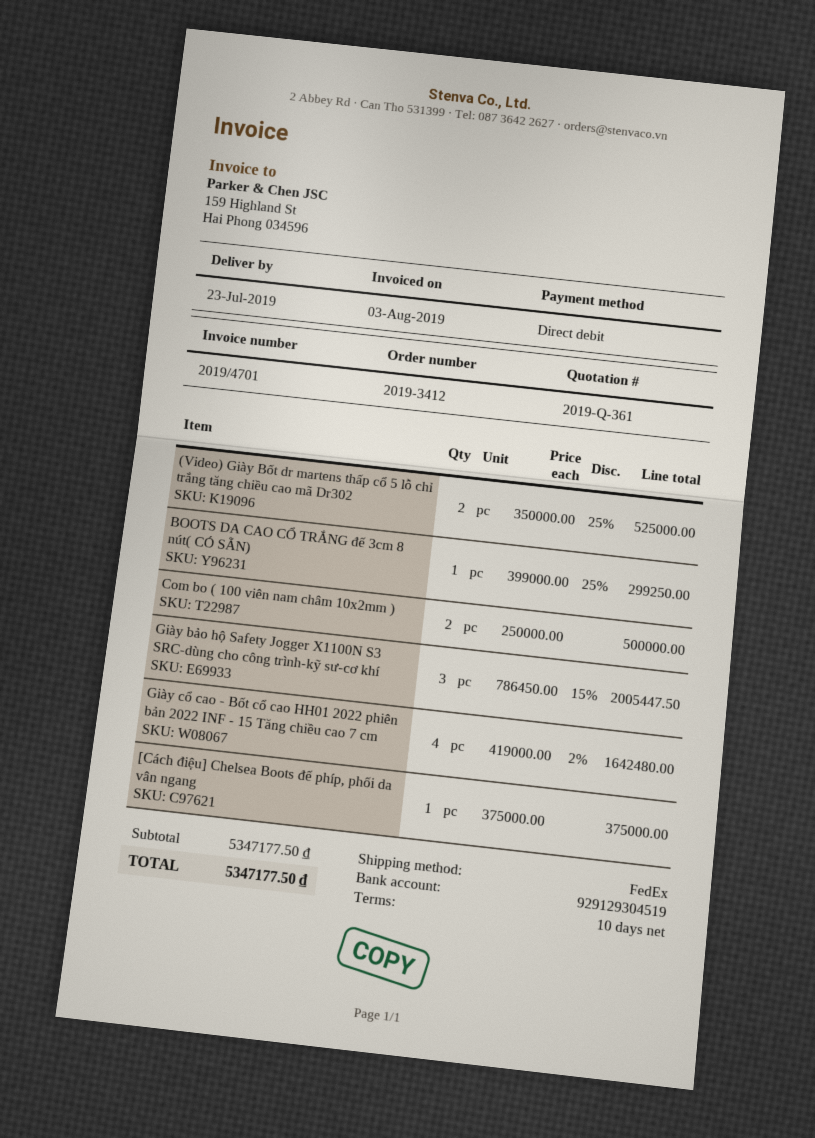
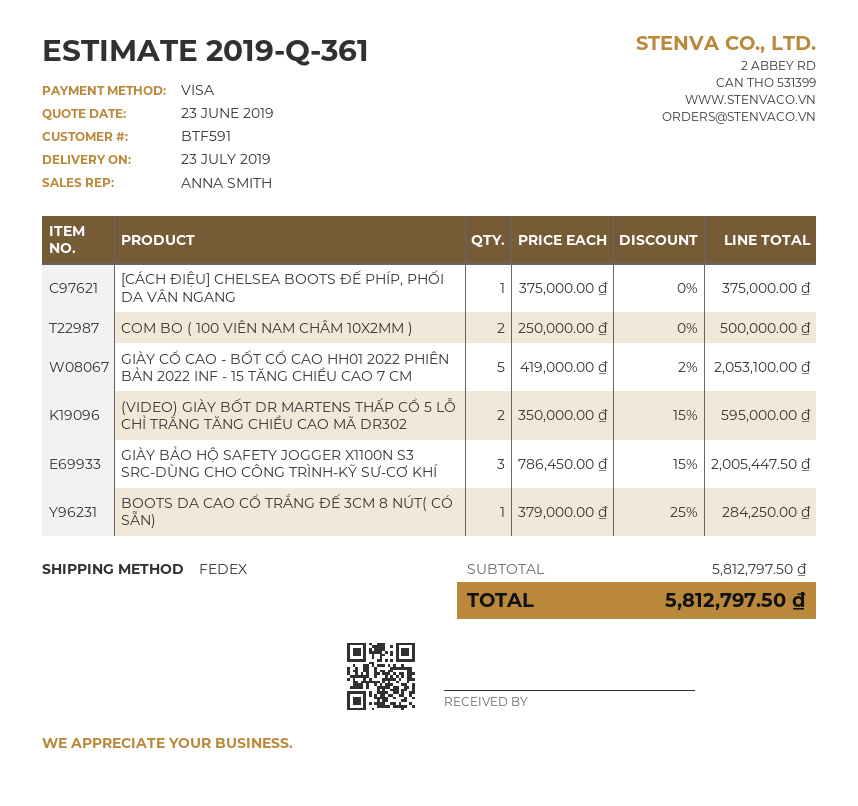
payment method: direct debit -> Visa
(Video) Giày Bốt dr martens thấp cổ 5 lỗ chỉ trắng tăng chiều cao mã Dr302: 2 x 350000.00 - 25% = 525000.00 -> 2 x 350000.00 - 15% = 595000.00
BOOTS DA CAO CỔ TRẮNG đế 3cm 8 nút( CÓ SẴN): 1 x 399000.00 - 25% = 299250.00 -> 1 x 379000.00 - 25% = 284250.00
Giày cổ cao - Bốt cổ cao HH01 2022 phiên bản 2022 INF - 15 Tăng chiều cao 7 cm: 4 x 419000.00 - 2% = 1642480.00 -> 5 x 419000.00 - 2% = 2053100.00
subtotal: 5347177.50 -> 5812797.50
total: 5347177.50 -> 5812797.50

